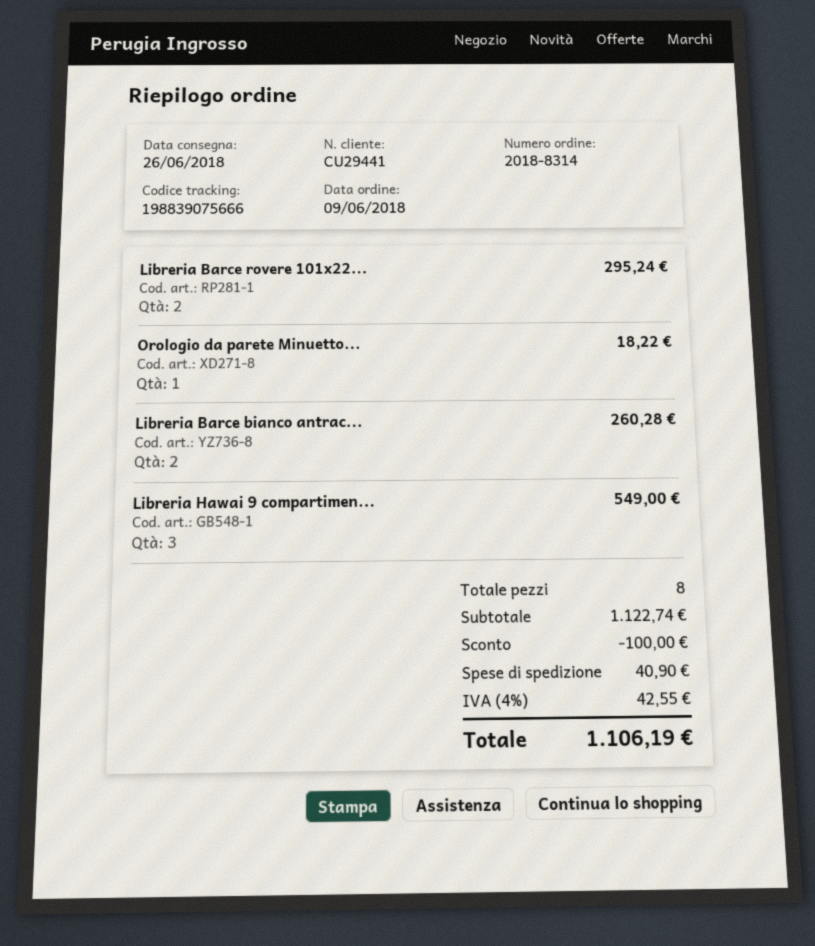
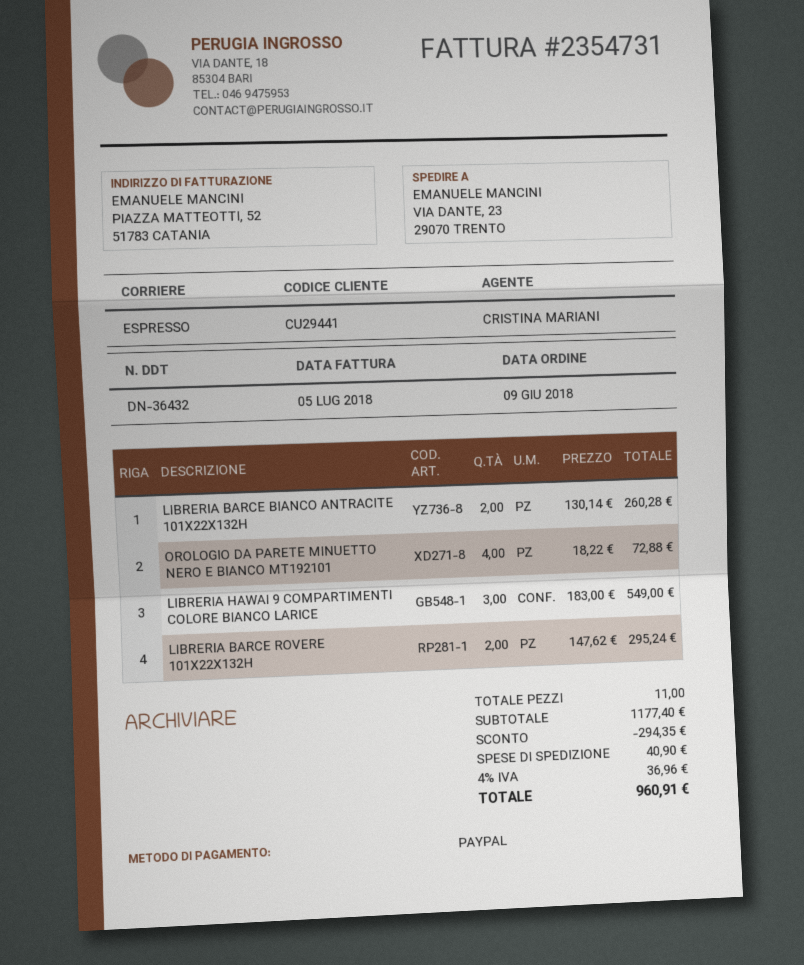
Orologio da parete Minuetto...: 1 for 18.22 -> 4 for 72.88
total quantity: 8 -> 11
subtotal: 1122.74 -> 1177.40
discount: 100.00 -> 294.35
tax: 4% = 42.55 -> 4% = 36.96
total: 1106.19 -> 960.91

